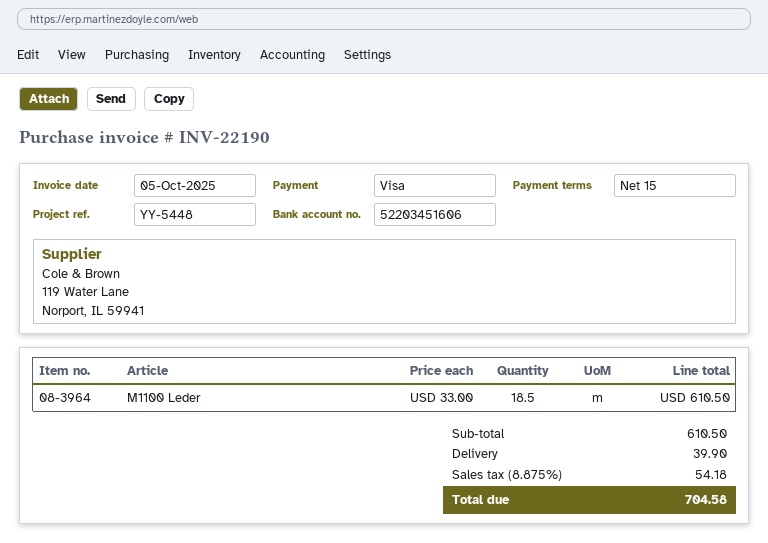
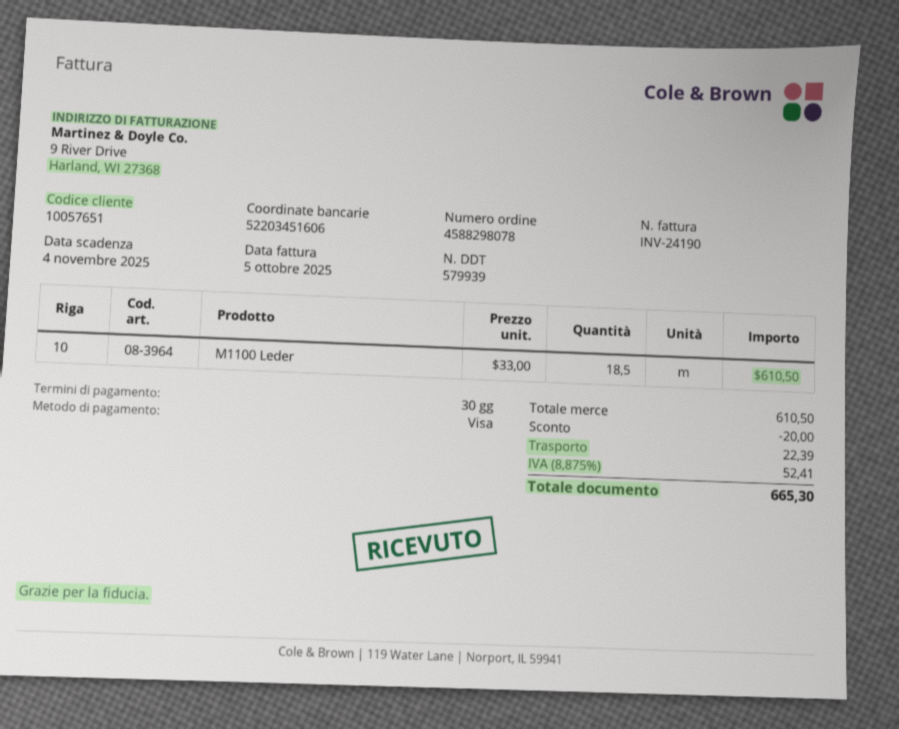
invoice number: INV-22190 -> INV-24190
payment terms: 15 days -> 30 days
discount: none -> 20.00
shipping: 39.90 -> 22.39
tax: 8.875% = 54.18 -> 8.875% = 52.41
total: 704.58 -> 665.30

